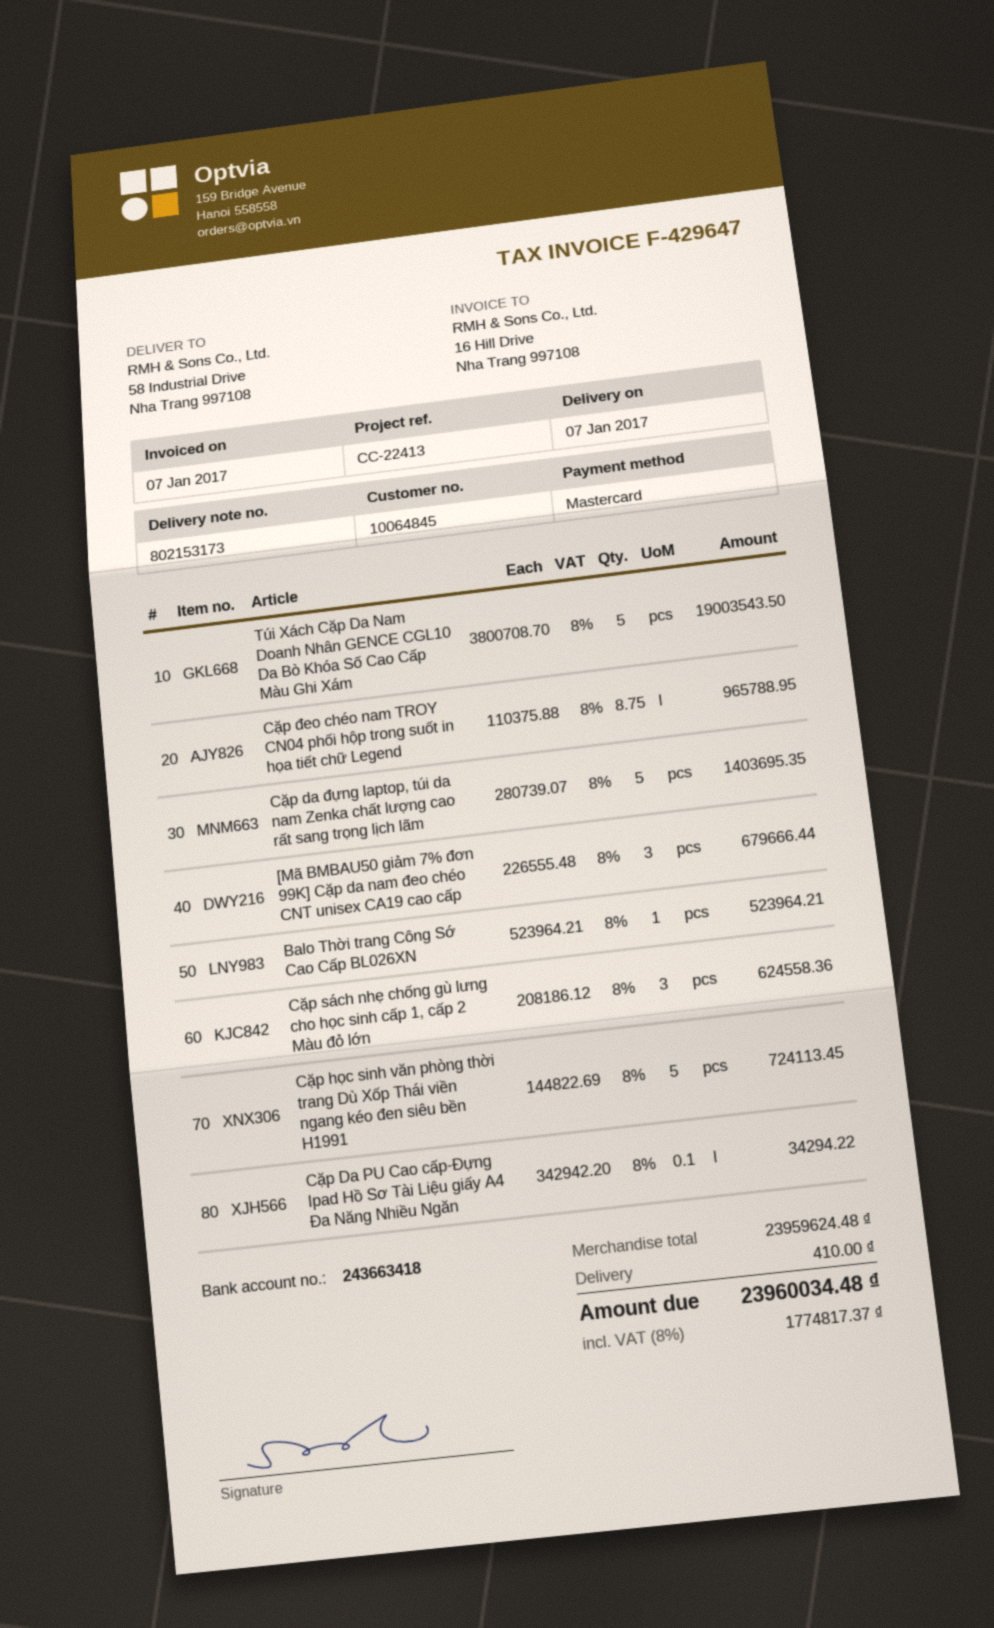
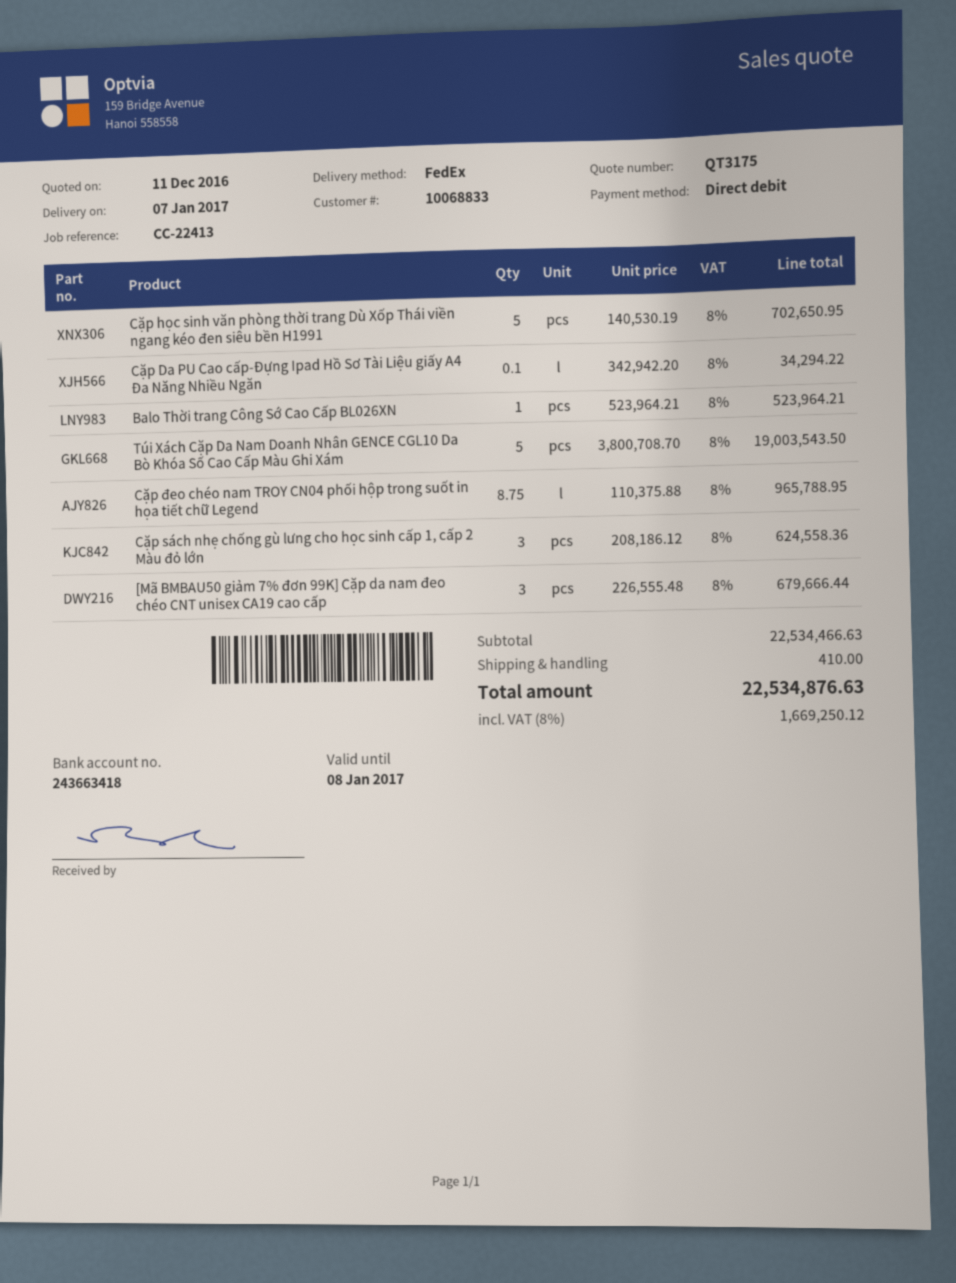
customer number: 10064845 -> 10068833
payment method: Mastercard -> direct debit
Cặp da đựng laptop, túi da nam Zenka chất lượng cao rất sang trọng lịch lãm: 5 x 280739.07 = 1403695.35 -> none
Cặp học sinh văn phòng thời trang Dù Xốp Thái viền ngang kéo đen siêu bền H1991: 5 x 144822.69 = 724113.45 -> 5 x 140530.19 = 702650.95
subtotal: 23959624.48 -> 22534466.63
tax: 8% = 1774817.37 -> 8% = 1669250.12
total: 23960034.48 -> 22534876.63

